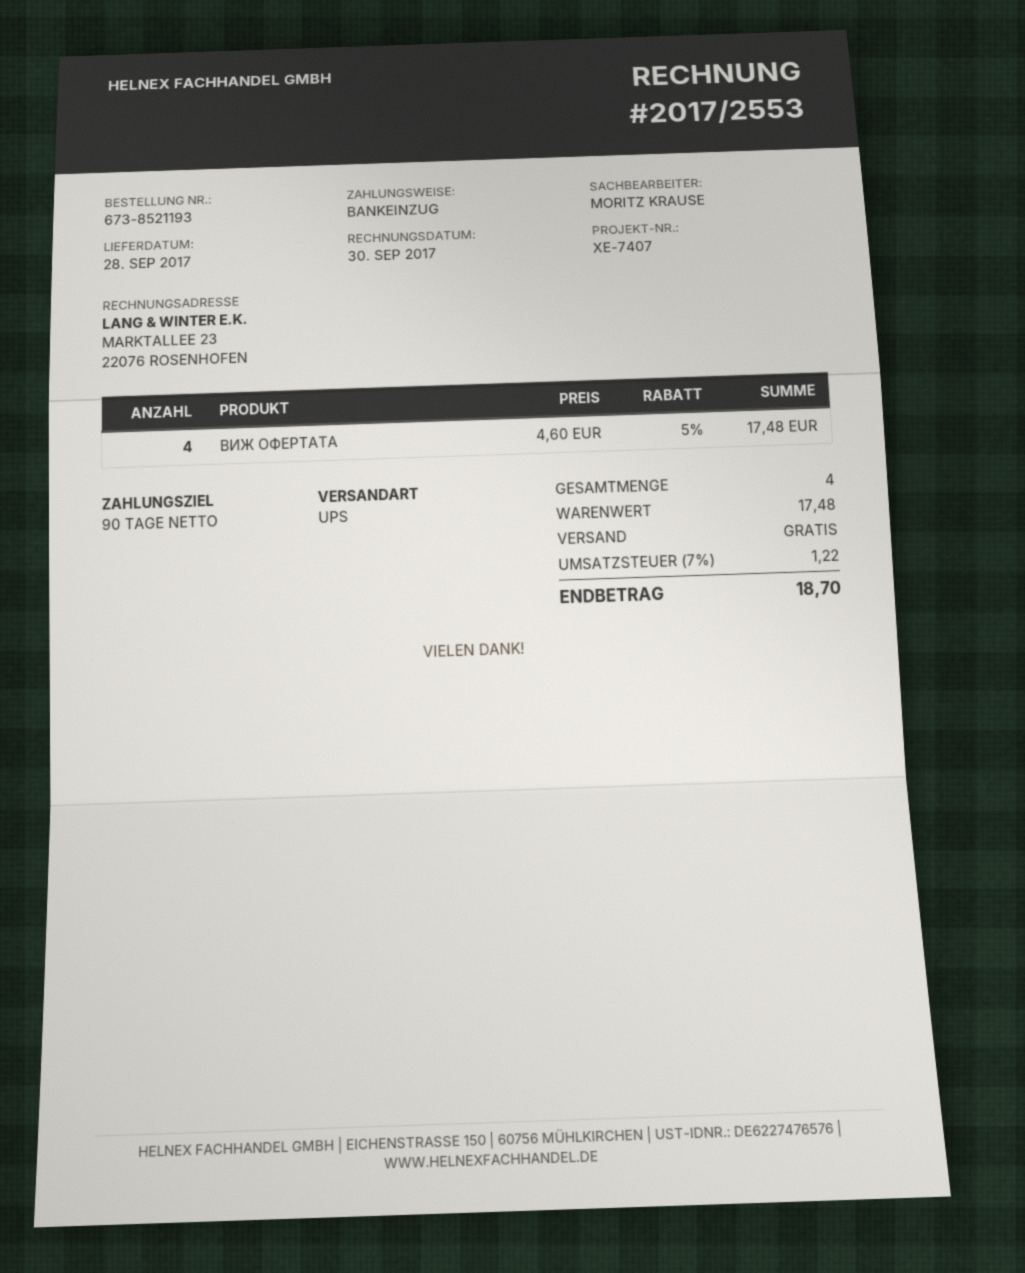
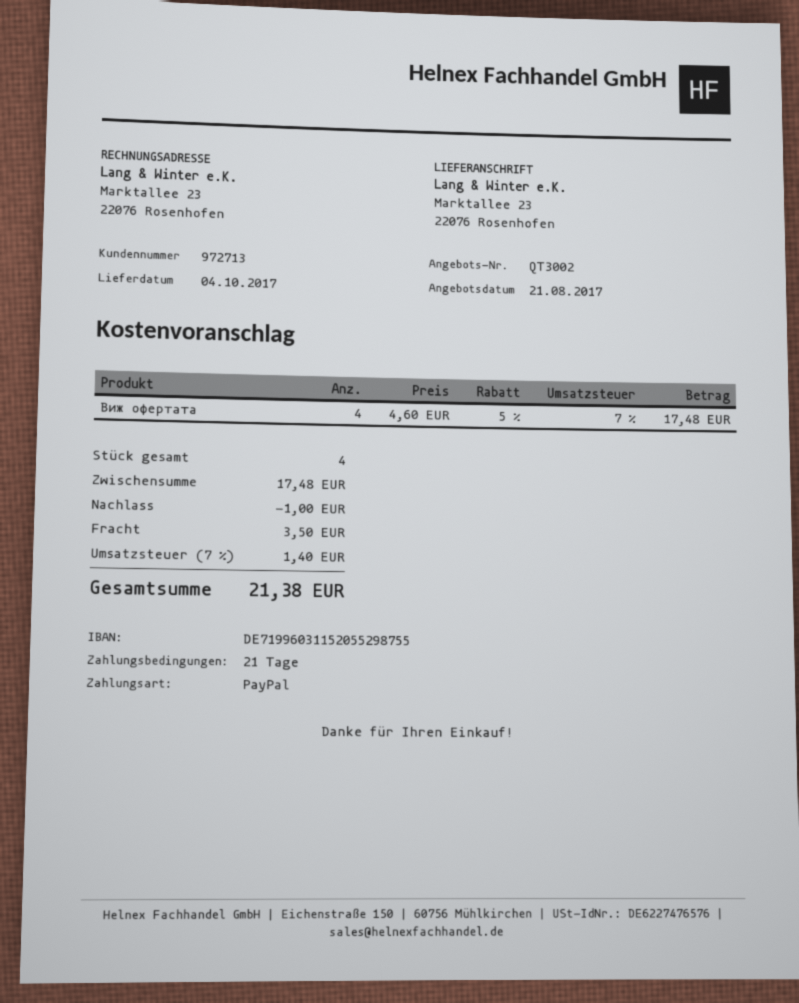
delivery date: 2017-09-28 -> 2017-10-04
payment terms: 90 days -> 21 days
payment method: direct debit -> PayPal
discount: none -> 1.00
shipping: 0.00 -> 3.50
tax: 7% = 1.22 -> 7% = 1.40
total: 18.70 -> 21.38

